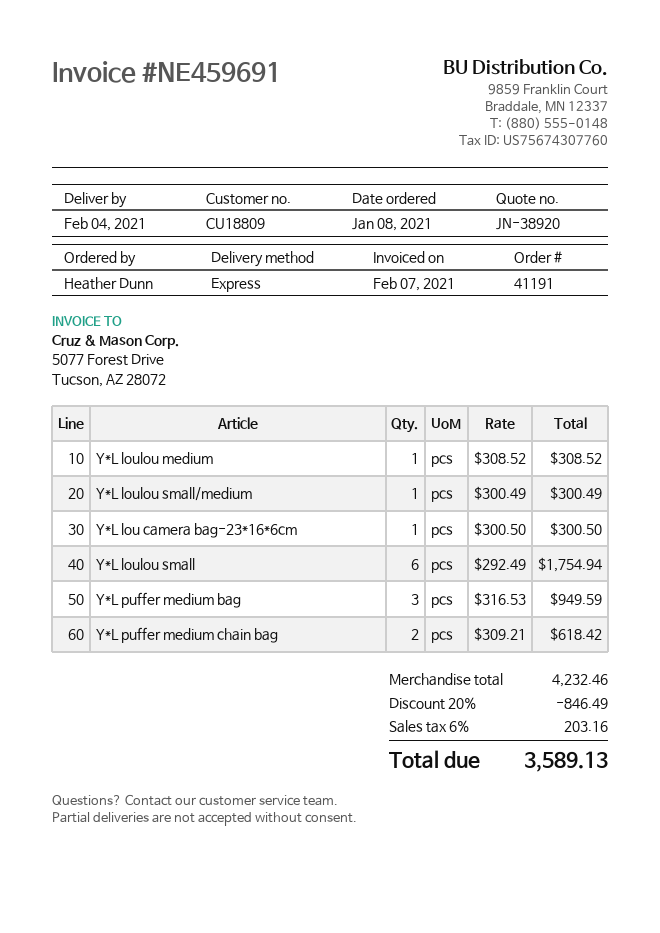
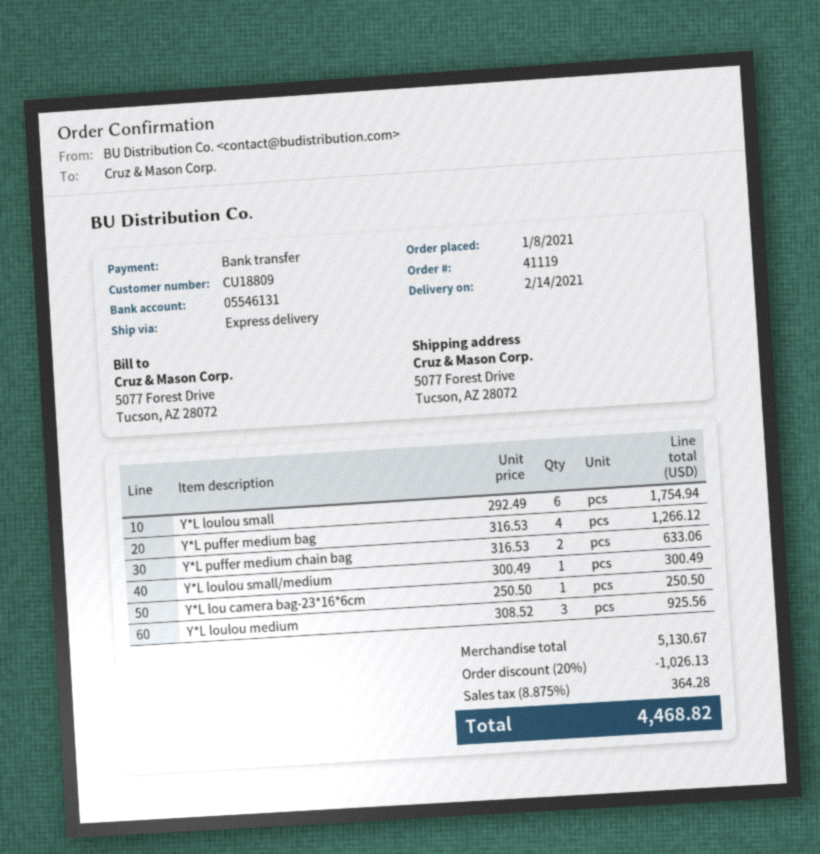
order number: 41191 -> 41119
delivery date: 2021-02-04 -> 2021-02-14
Y*L loulou medium: 1 x 308.52 = 308.52 -> 3 x 308.52 = 925.56
Y*L lou camera bag-23*16*6cm: 1 x 300.50 = 300.50 -> 1 x 250.50 = 250.50
Y*L puffer medium bag: 3 x 316.53 = 949.59 -> 4 x 316.53 = 1266.12
Y*L puffer medium chain bag: 2 x 309.21 = 618.42 -> 2 x 316.53 = 633.06
subtotal: 4232.46 -> 5130.67
discount: 20% = 846.49 -> 20% = 1026.13
tax: 6% = 203.16 -> 8.875% = 364.28
total: 3589.13 -> 4468.82

